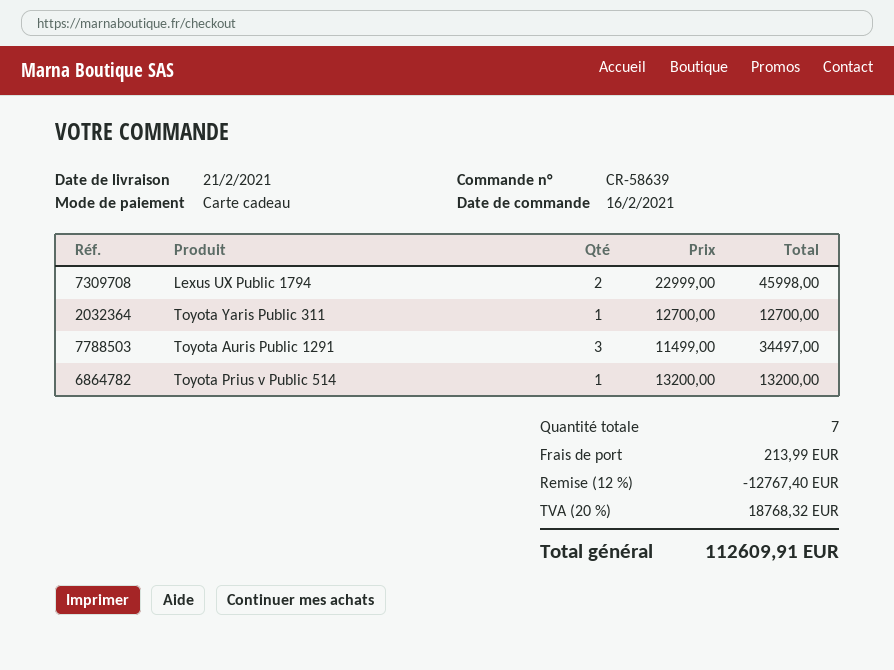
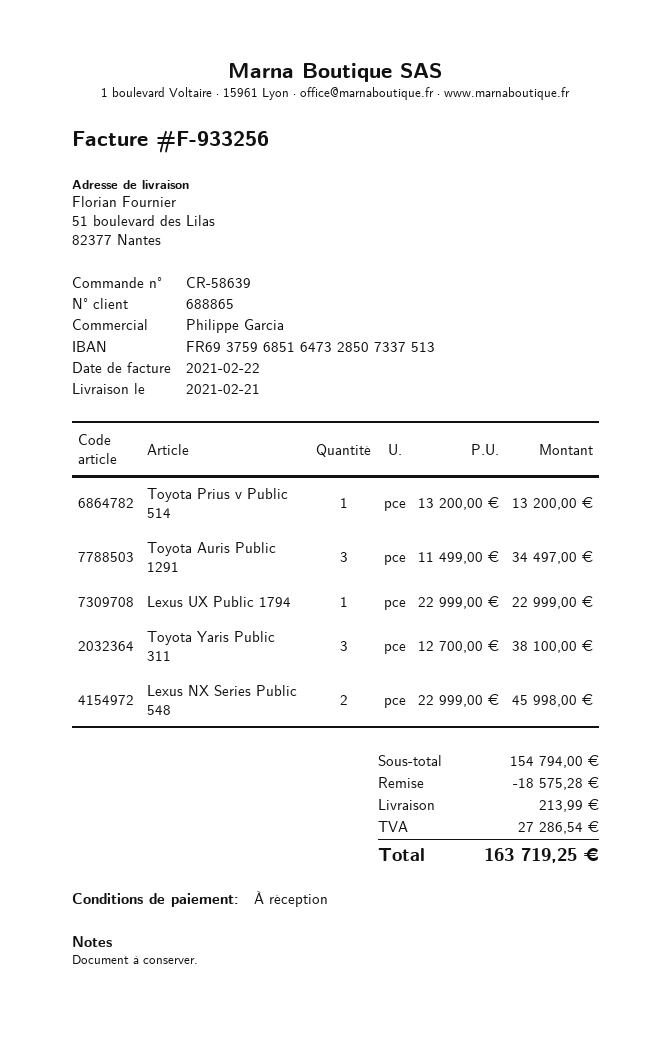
Lexus UX Public 1794: 2 x 22999.00 = 45998.00 -> 1 x 22999.00 = 22999.00
Toyota Yaris Public 311: 1 x 12700.00 = 12700.00 -> 3 x 12700.00 = 38100.00
Lexus NX Series Public 548: none -> 2 x 22999.00 = 45998.00
discount: 12767.40 -> 18575.28
tax: 18768.32 -> 27286.54
total: 112609.91 -> 163719.25

